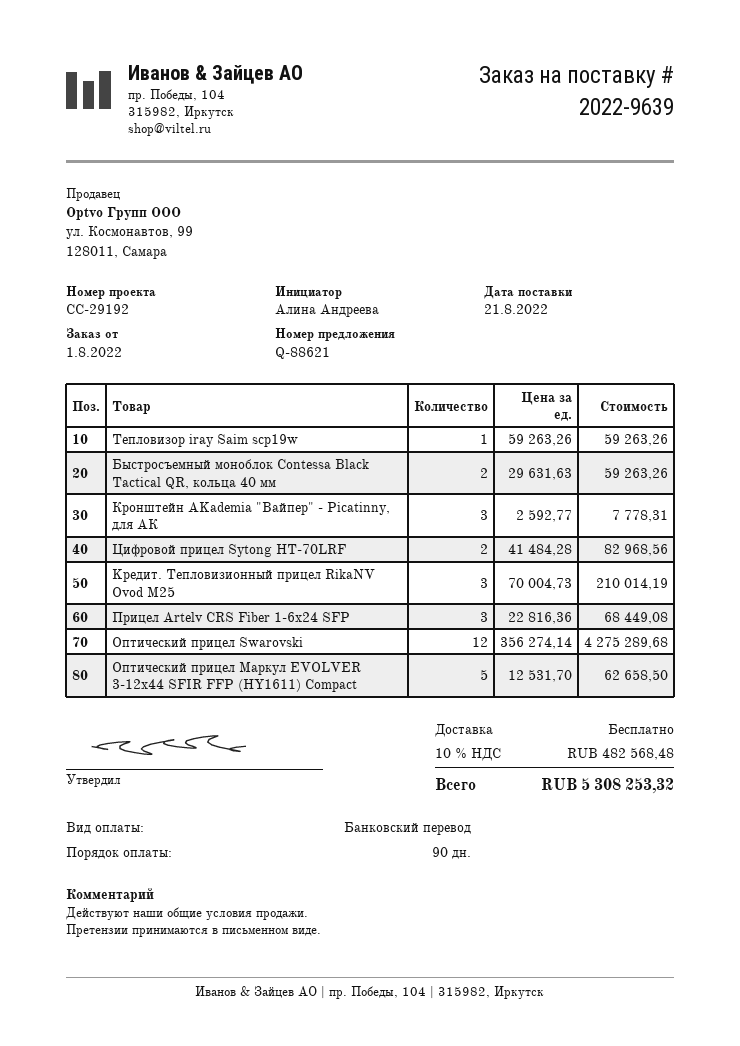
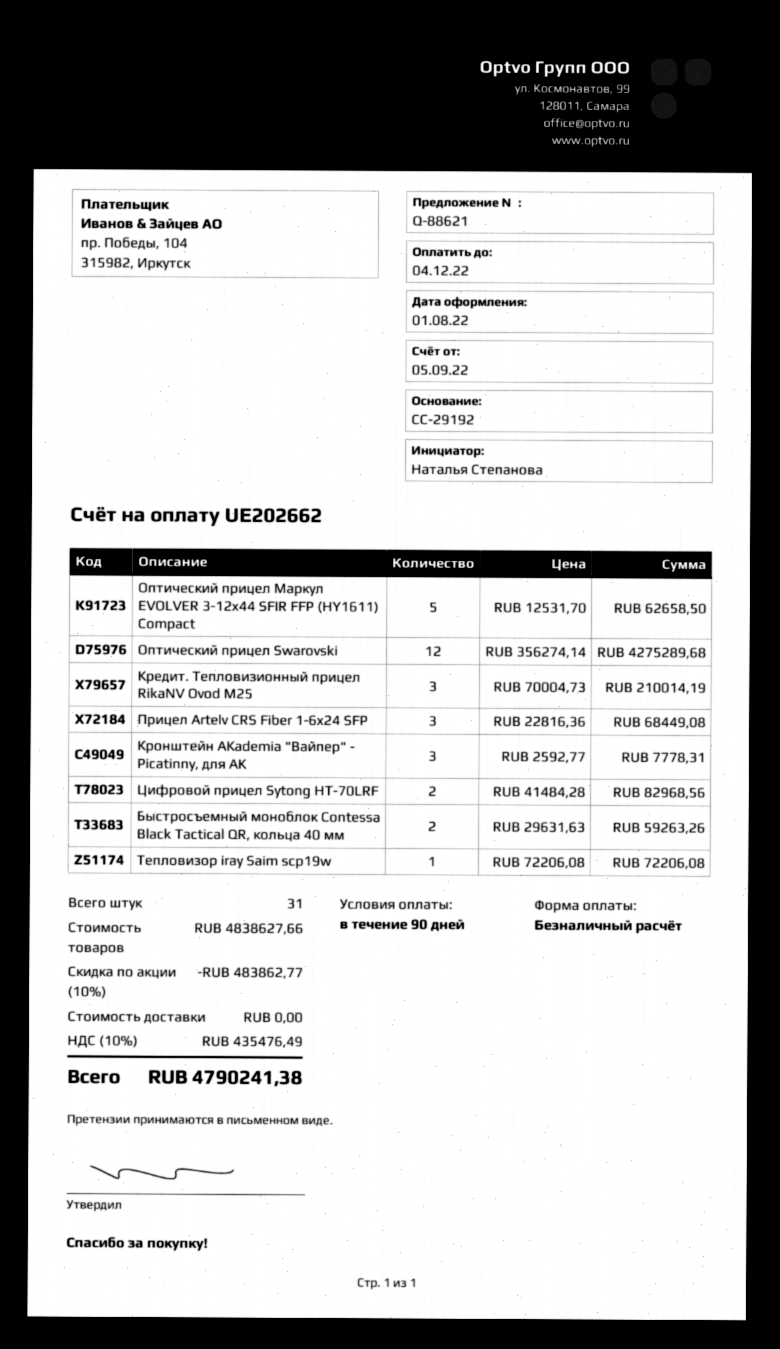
ordered by: Алина Андреева -> Наталья Степанова
Тепловизор iray Saim scp19w: 1 x 59263.26 = 59263.26 -> 1 x 72206.08 = 72206.08
discount: none -> 10% = 483862.77
tax: 10% = 482568.48 -> 10% = 435476.49
total: 5308253.32 -> 4790241.38

